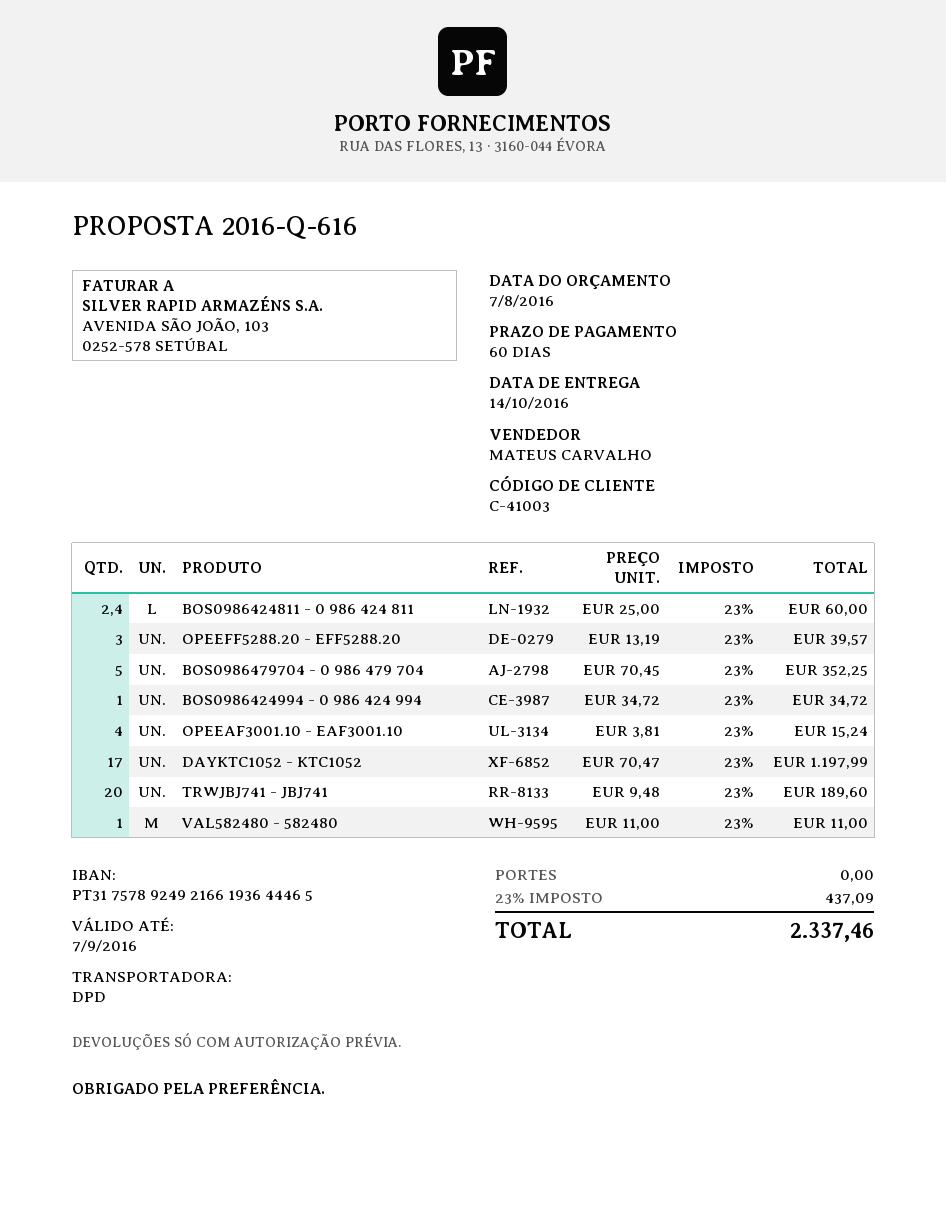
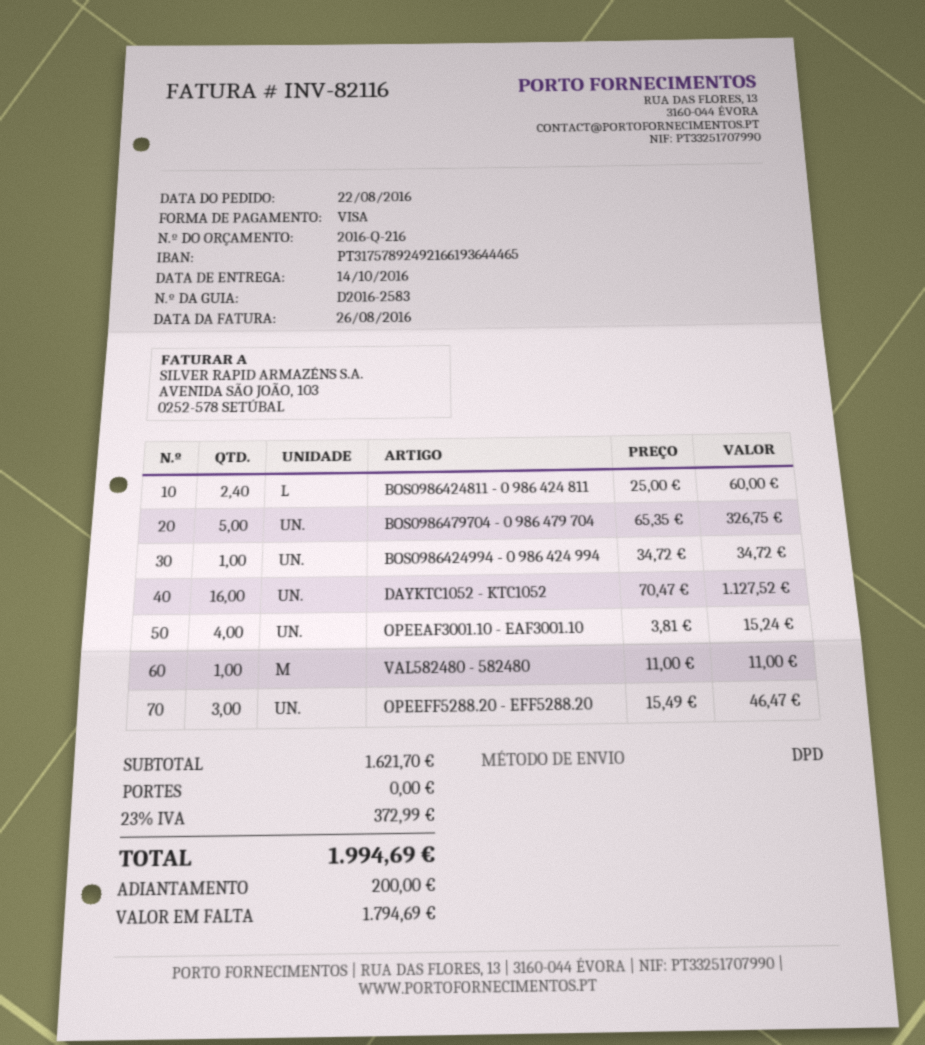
quote number: 2016-Q-616 -> 2016-Q-216
OPEEFF5288.20 - EFF5288.20: 3 x 13.19 = 39.57 -> 3 x 15.49 = 46.47
BOS0986479704 - 0 986 479 704: 5 x 70.45 = 352.25 -> 5 x 65.35 = 326.75
DAYKTC1052 - KTC1052: 17 x 70.47 = 1197.99 -> 16 x 70.47 = 1127.52
TRWJBJ741 - JBJ741: 20 x 9.48 = 189.60 -> none
tax: 23% = 437.09 -> 23% = 372.99
total: 2337.46 -> 1994.69

